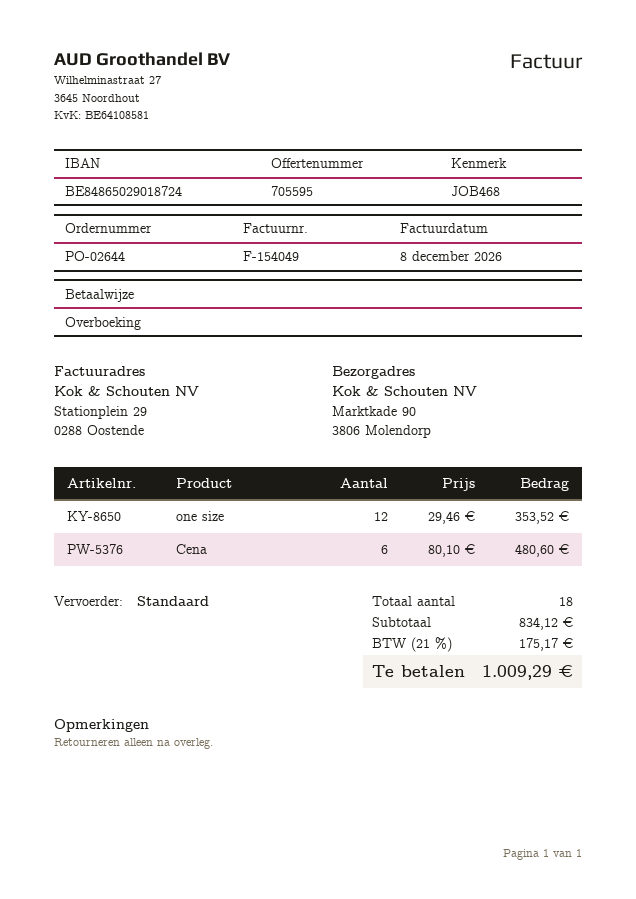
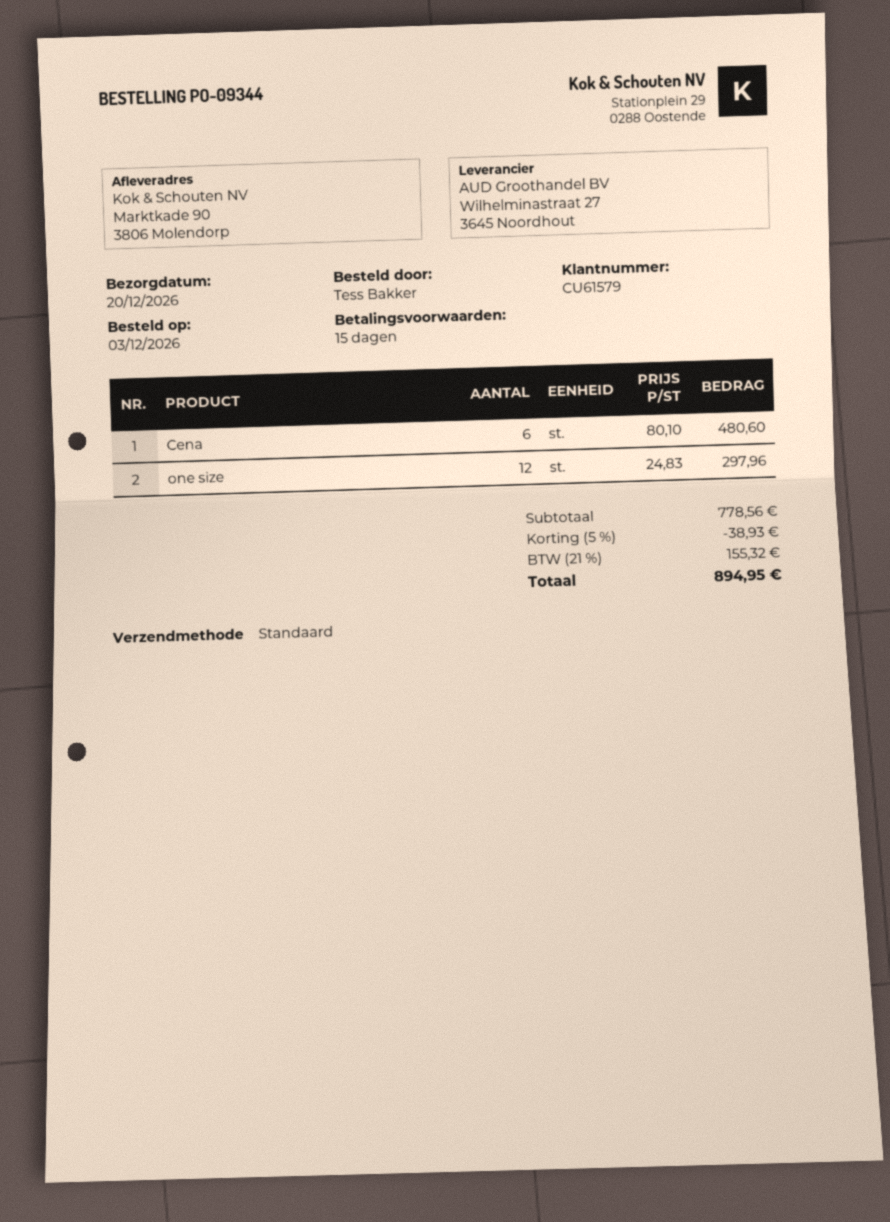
order number: PO-02644 -> PO-09344
one size: 12 x 29.46 = 353.52 -> 12 x 24.83 = 297.96
subtotal: 834.12 -> 778.56
discount: none -> 5% = 38.93
tax: 21% = 175.17 -> 21% = 155.32
total: 1009.29 -> 894.95

